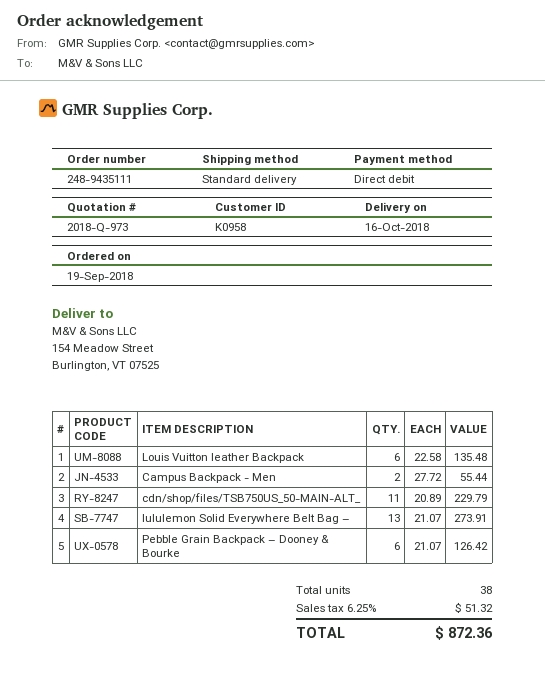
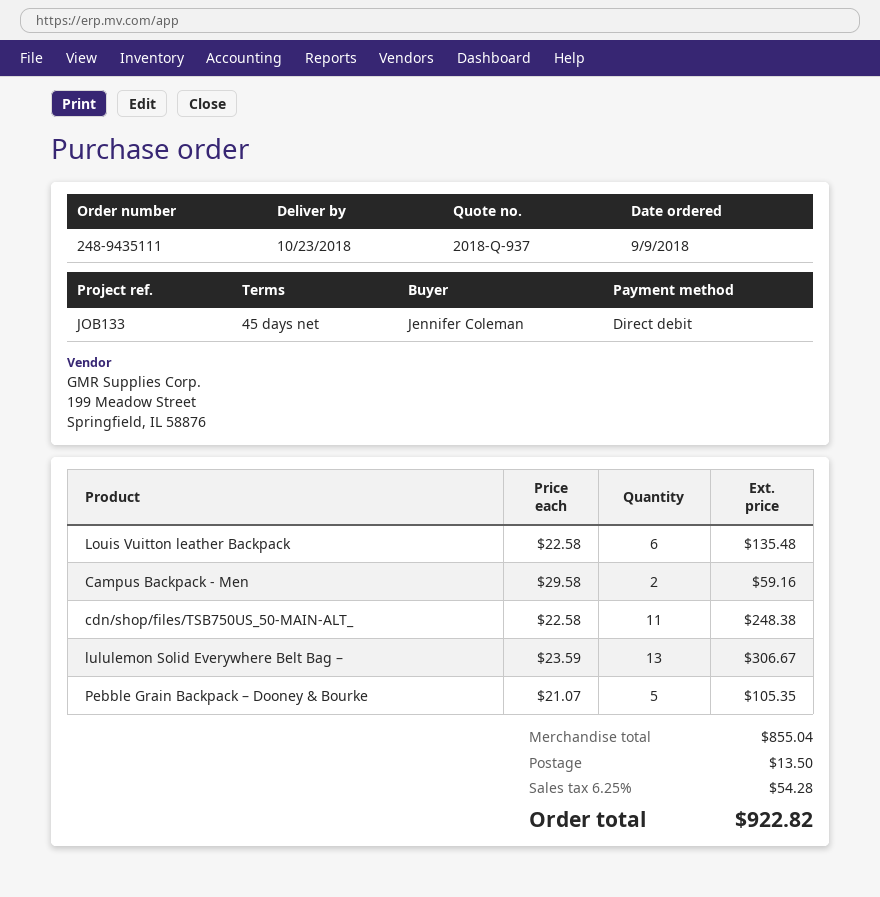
quote number: 2018-Q-973 -> 2018-Q-937
order date: 2018-09-19 -> 2018-09-09
delivery date: 2018-10-16 -> 2018-10-23
Campus Backpack - Men: 2 x 27.72 = 55.44 -> 2 x 29.58 = 59.16
cdn/shop/files/TSB750US_50-MAIN-ALT_: 11 x 20.89 = 229.79 -> 11 x 22.58 = 248.38
lululemon Solid Everywhere Belt Bag –: 13 x 21.07 = 273.91 -> 13 x 23.59 = 306.67
Pebble Grain Backpack – Dooney & Bourke: 6 x 21.07 = 126.42 -> 5 x 21.07 = 105.35
shipping: none -> 13.50
tax: 6.25% = 51.32 -> 6.25% = 54.28
total: 872.36 -> 922.82

